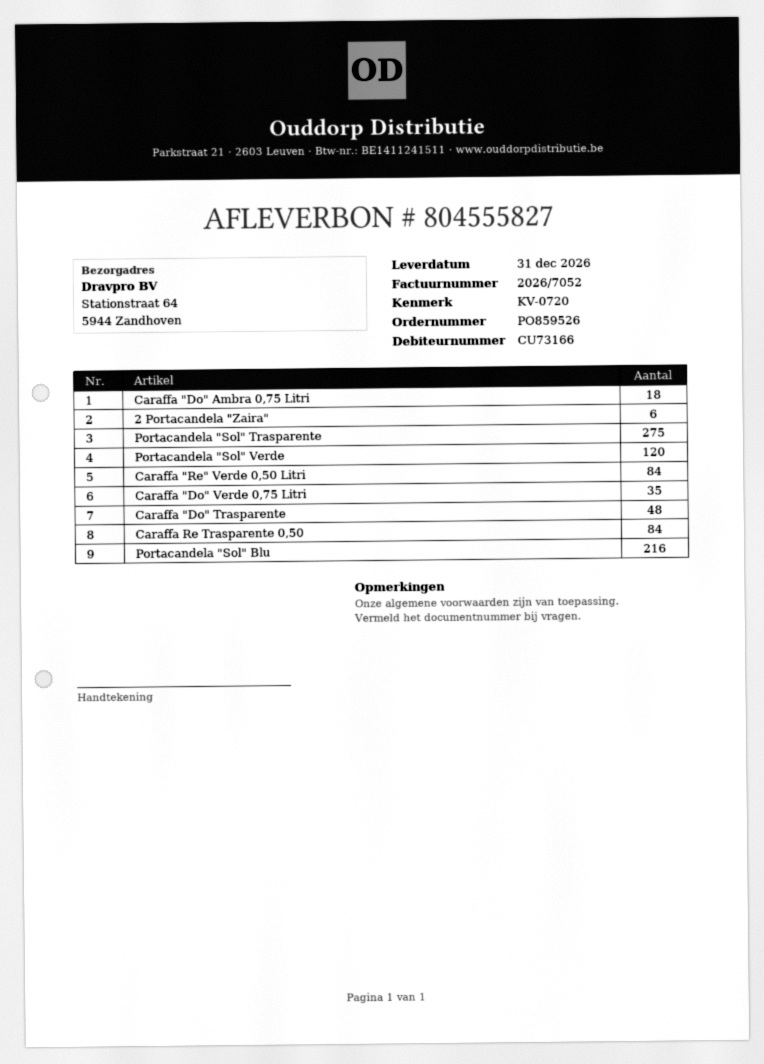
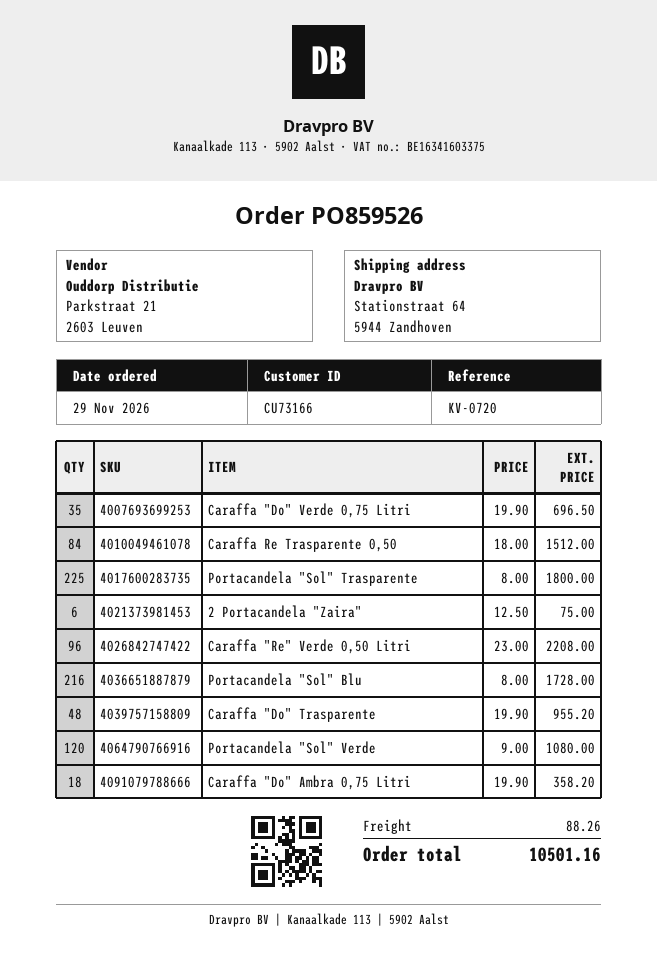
Portacandela "Sol" Trasparente: 275 -> 225
Caraffa "Re" Verde 0,50 Litri: 84 -> 96

